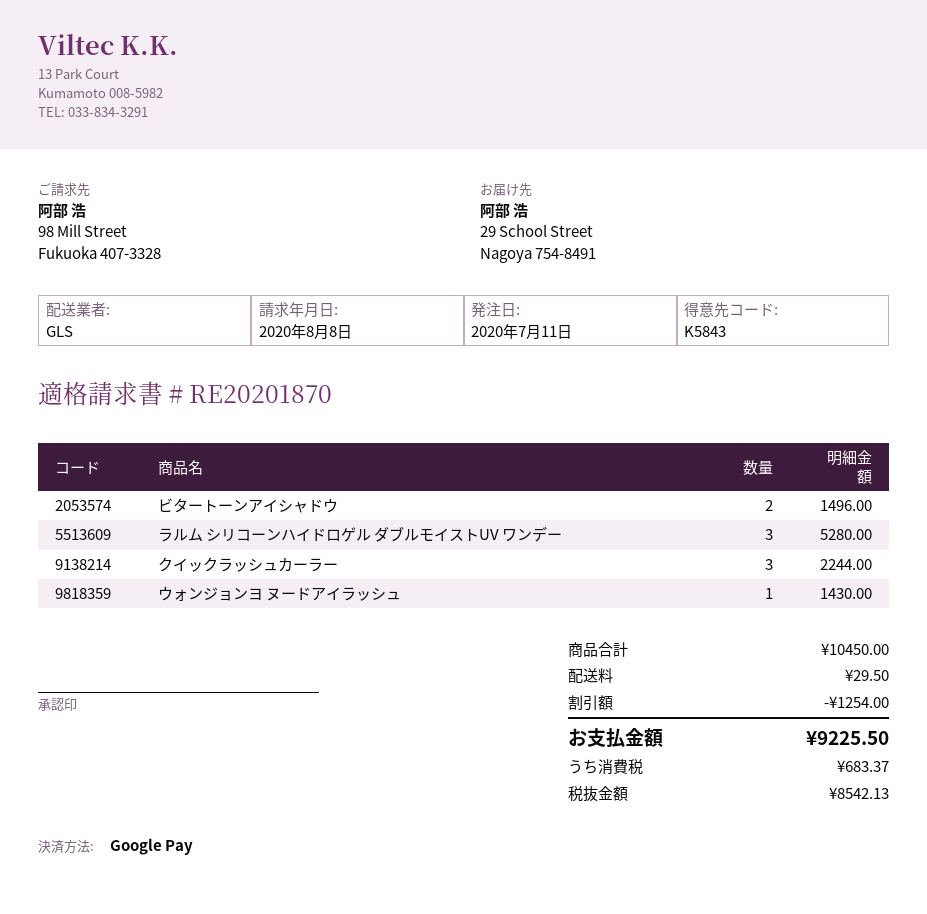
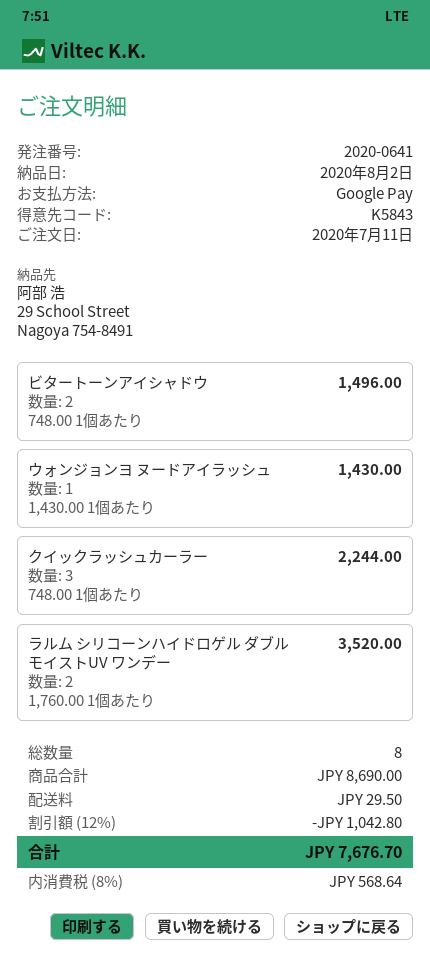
ラルム シリコーンハイドロゲル ダブルモイストUV ワンデー: 3 for 5280.00 -> 2 for 3520.00
subtotal: 10450.00 -> 8690.00
discount: 1254.00 -> 1042.80
tax: 683.37 -> 568.64
total: 9225.50 -> 7676.70

